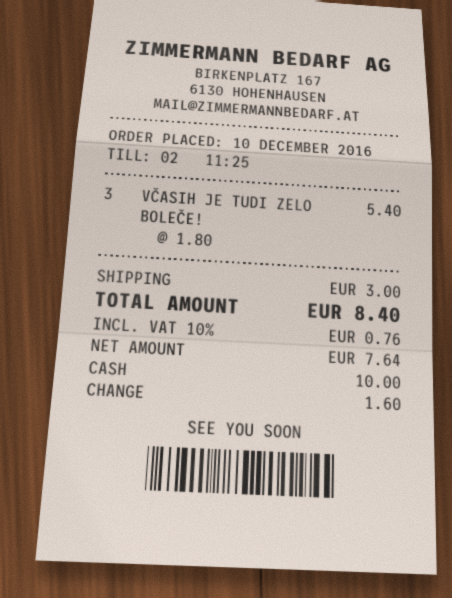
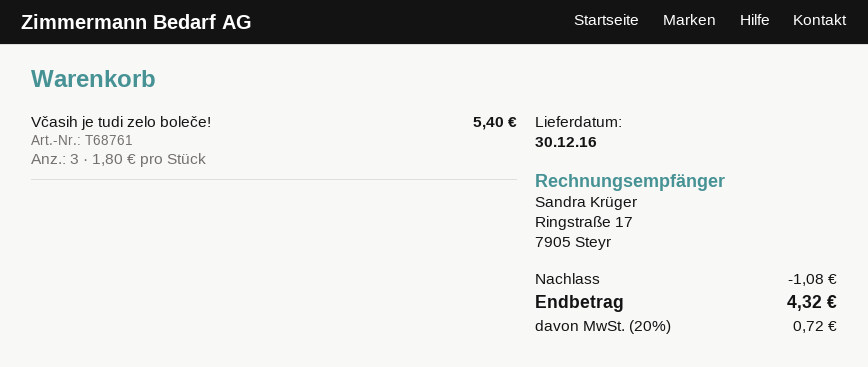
discount: none -> 1.08
shipping: 3.00 -> none
tax: 10% = 0.76 -> 20% = 0.72
total: 8.40 -> 4.32

